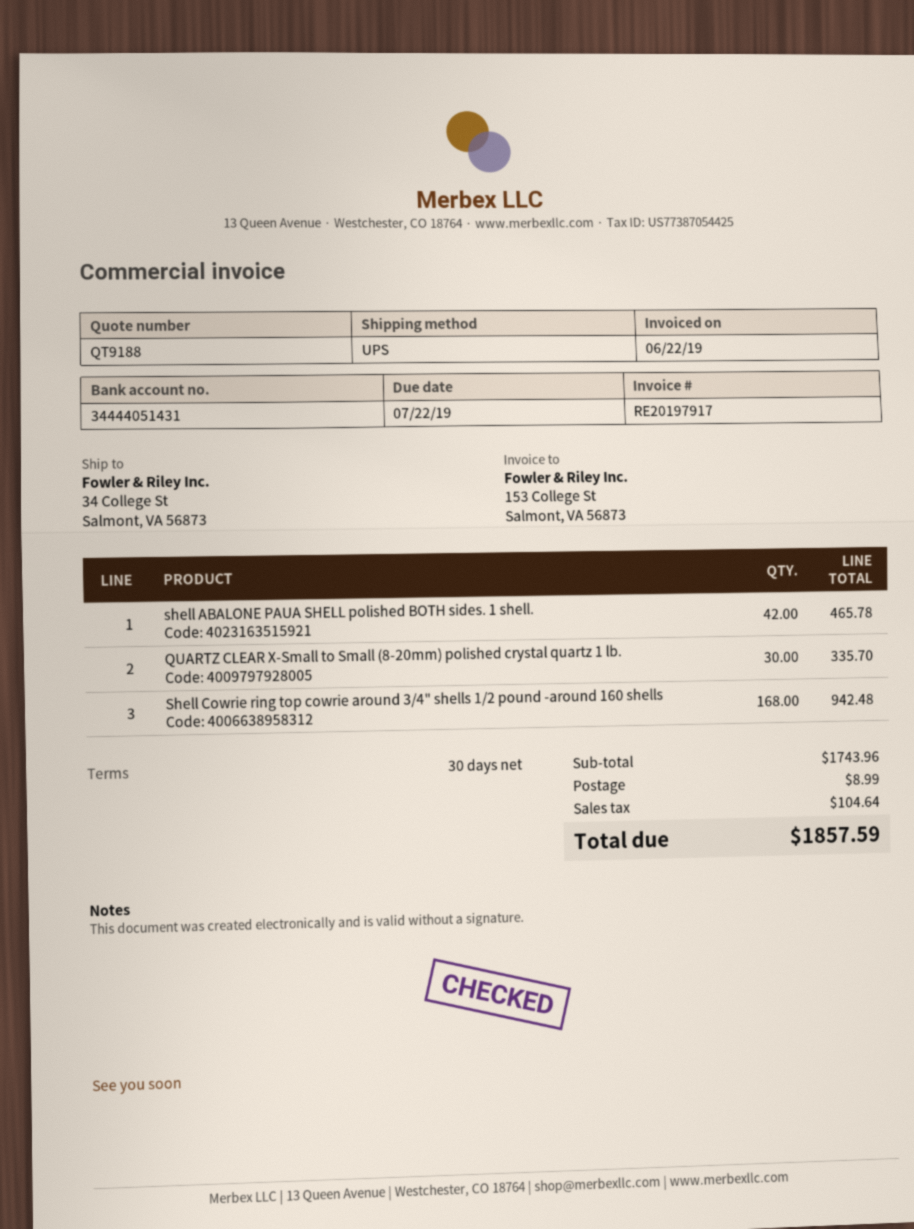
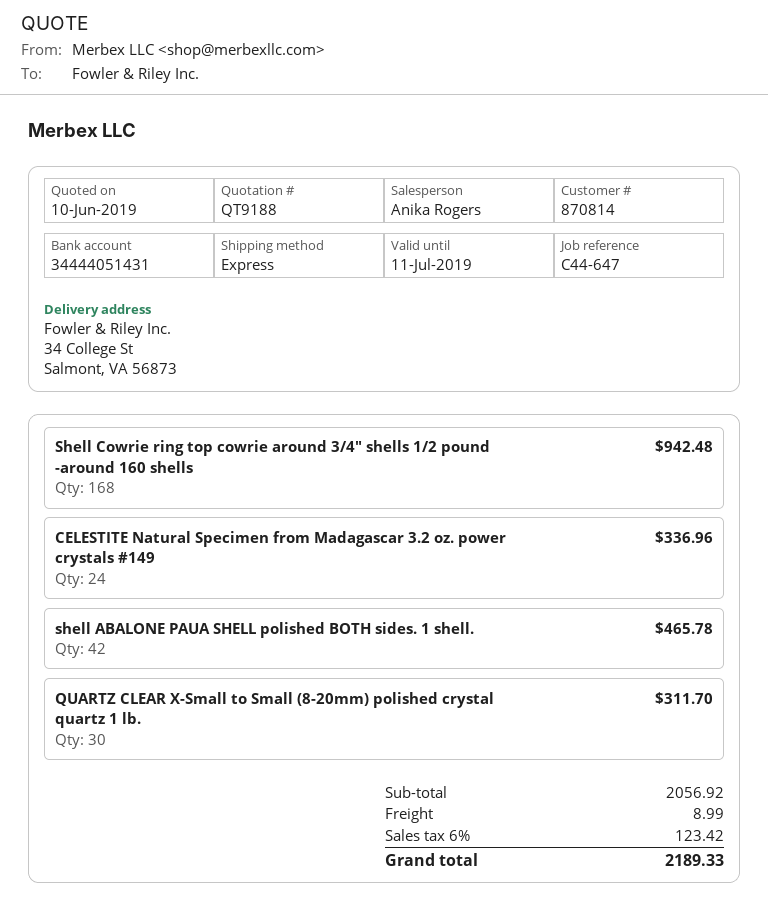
shipping method: UPS -> express
QUARTZ CLEAR X-Small to Small (8-20mm) polished crystal quartz 1 lb.: 30 for 335.70 -> 30 for 311.70
CELESTITE Natural Specimen from Madagascar 3.2 oz. power crystals #149: none -> 24 for 336.96
subtotal: 1743.96 -> 2056.92
tax: 104.64 -> 123.42
total: 1857.59 -> 2189.33

